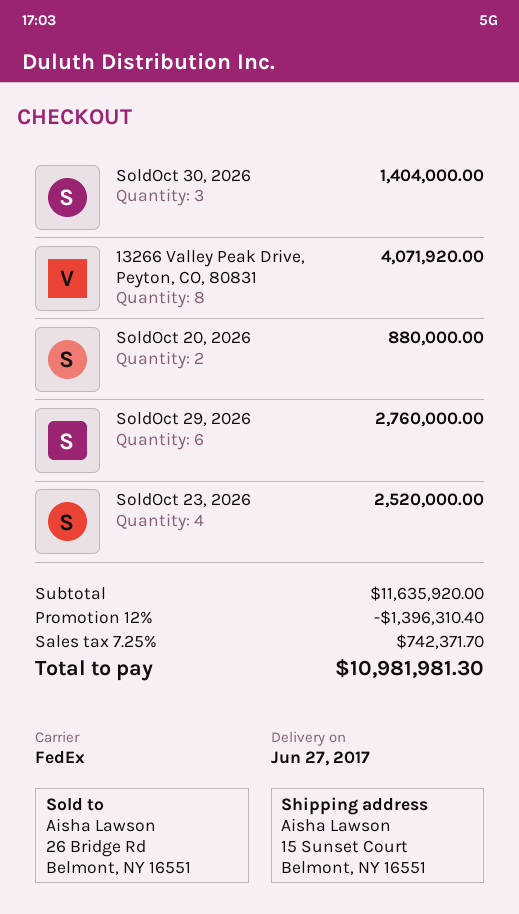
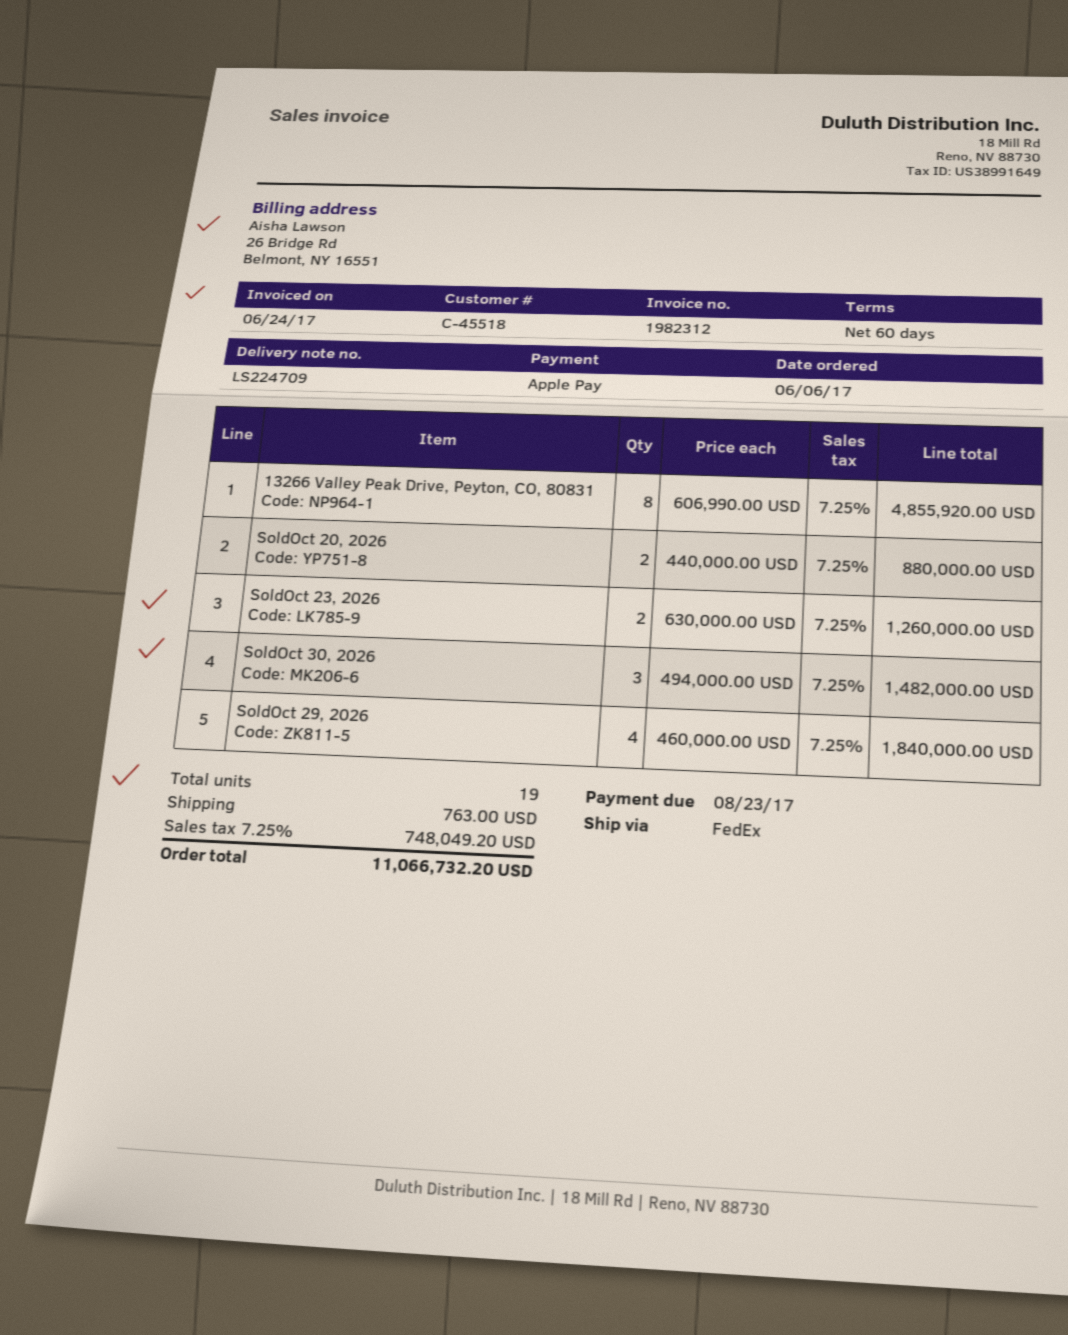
SoldOct 30, 2026: 3 for 1404000.00 -> 3 for 1482000.00
13266 Valley Peak Drive, Peyton, CO, 80831: 8 for 4071920.00 -> 8 for 4855920.00
SoldOct 29, 2026: 6 for 2760000.00 -> 4 for 1840000.00
SoldOct 23, 2026: 4 for 2520000.00 -> 2 for 1260000.00
discount: 12% = 1396310.40 -> none
shipping: none -> 763.00
tax: 7.25% = 742371.70 -> 7.25% = 748049.20
total: 10981981.30 -> 11066732.20

